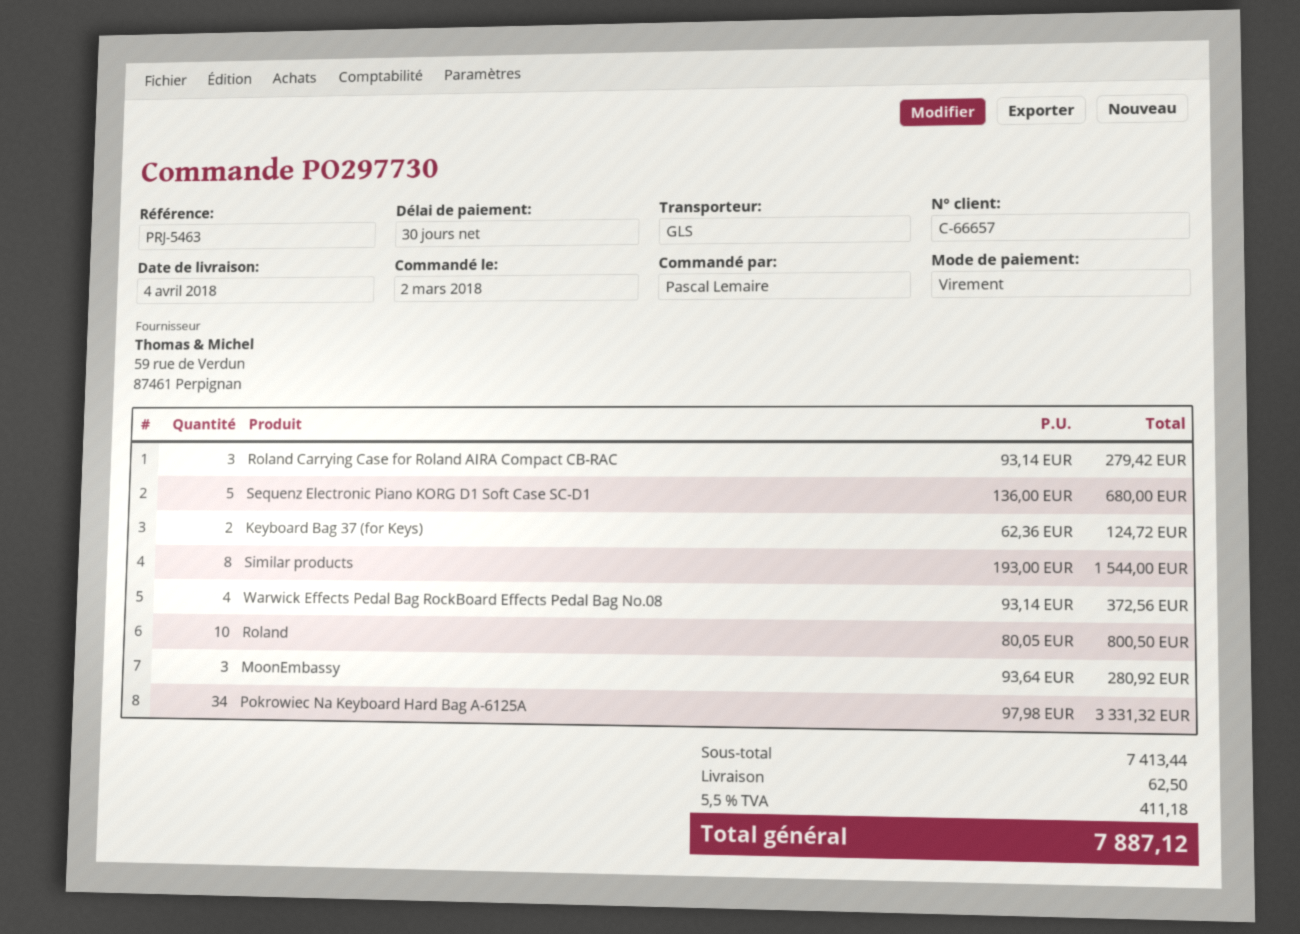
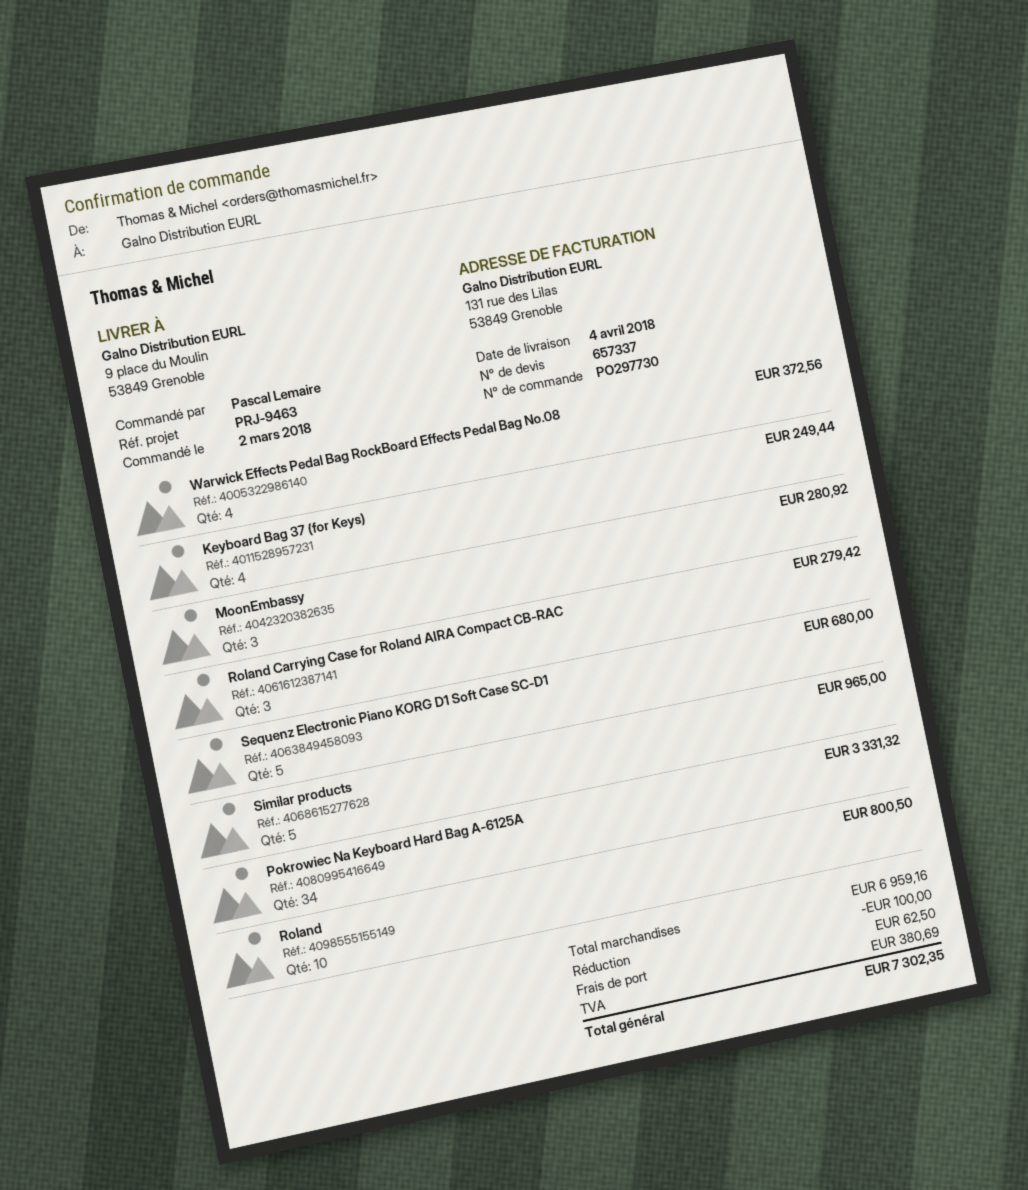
reference: PRJ-5463 -> PRJ-9463
Keyboard Bag 37 (for Keys): 2 for 124.72 -> 4 for 249.44
Similar products: 8 for 1544.00 -> 5 for 965.00
subtotal: 7413.44 -> 6959.16
discount: none -> 100.00
tax: 411.18 -> 380.69
total: 7887.12 -> 7302.35

